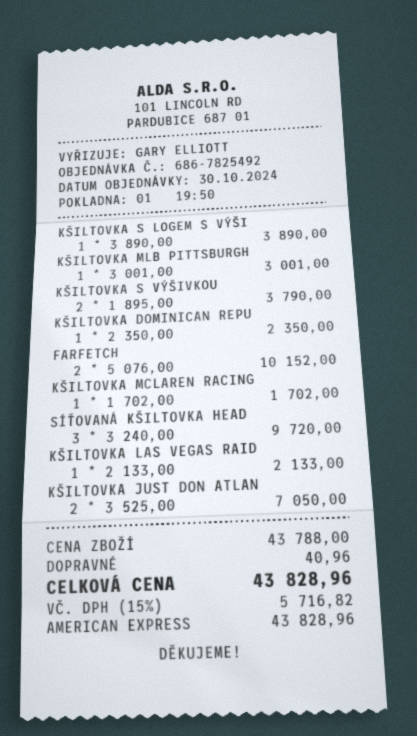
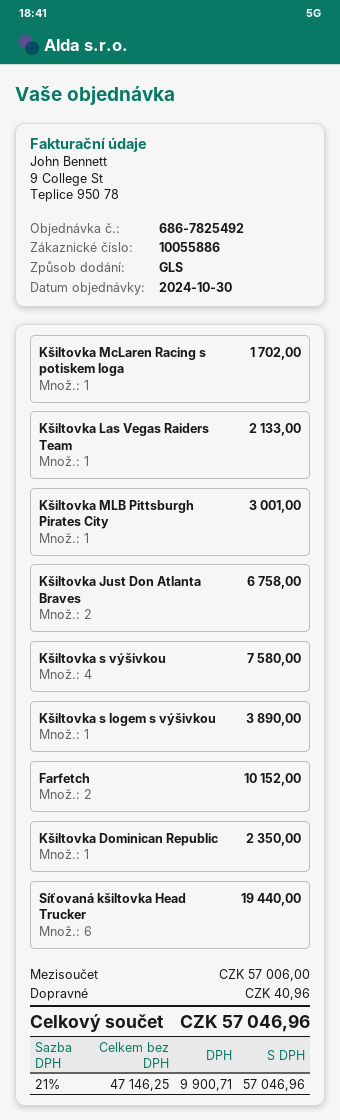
KŠILTOVKA S VÝŠIVKOU: 2 for 3790.00 -> 4 for 7580.00
SÍŤOVANÁ KŠILTOVKA HEAD: 3 for 9720.00 -> 6 for 19440.00
KŠILTOVKA JUST DON ATLAN: 2 for 7050.00 -> 2 for 6758.00
subtotal: 43788.00 -> 57006.00
tax: 15% = 5716.82 -> 21% = 9900.71
total: 43828.96 -> 57046.96

